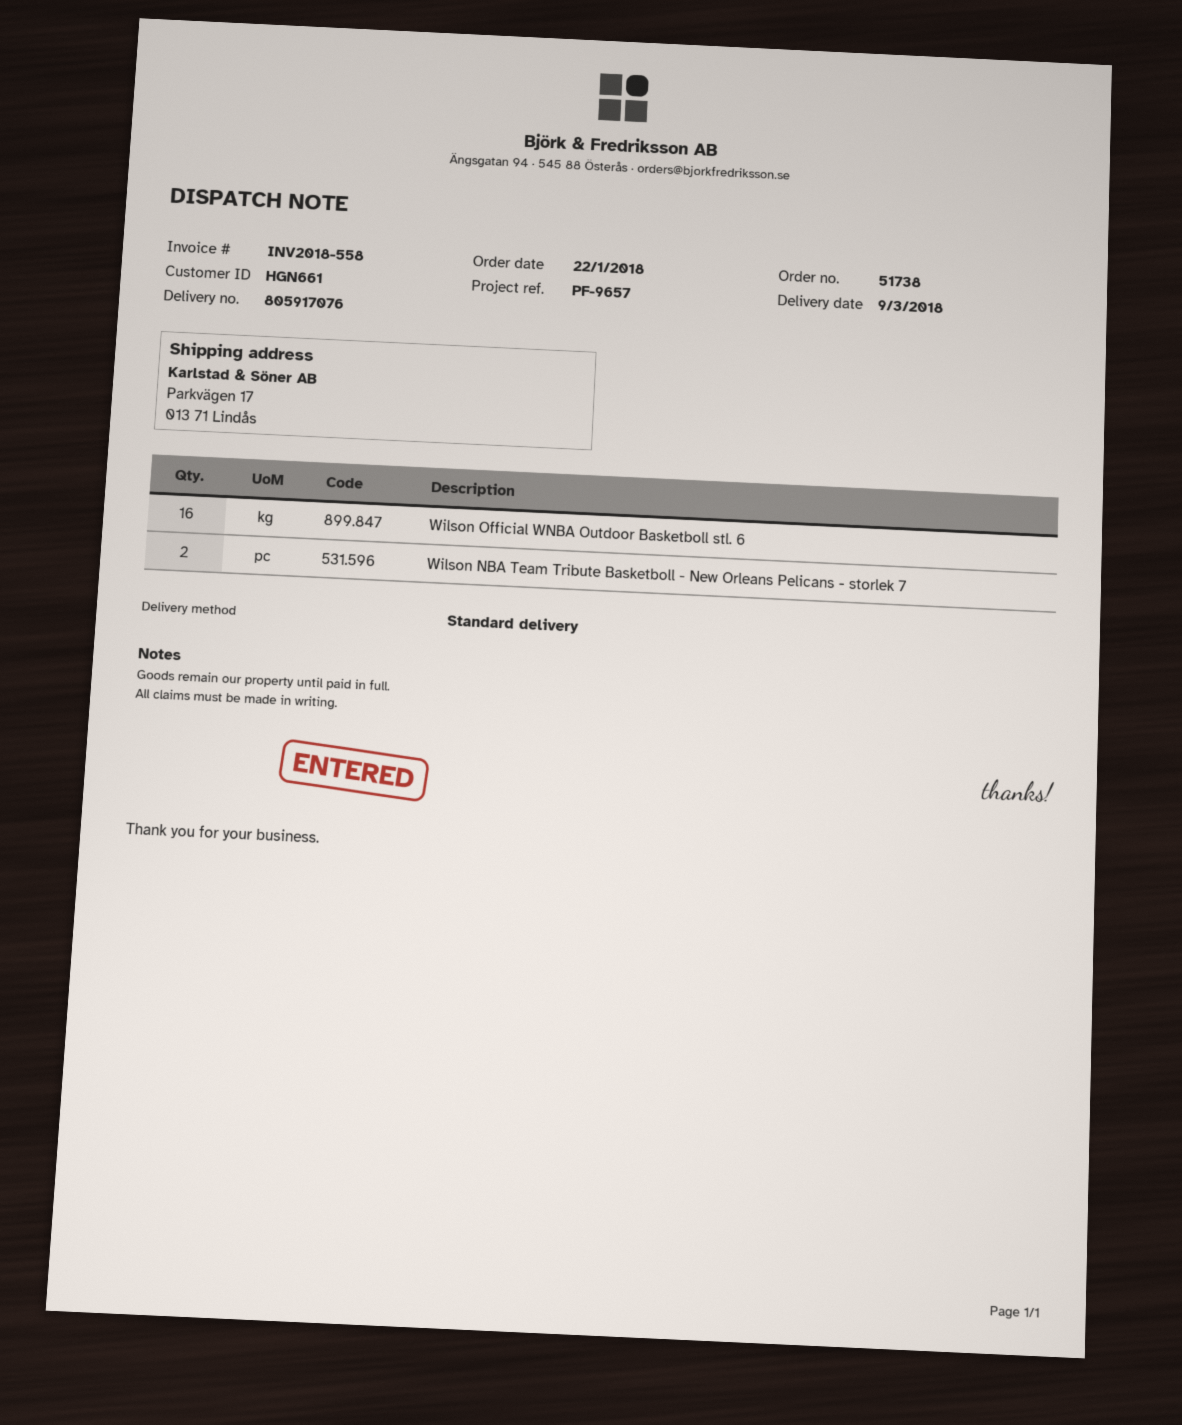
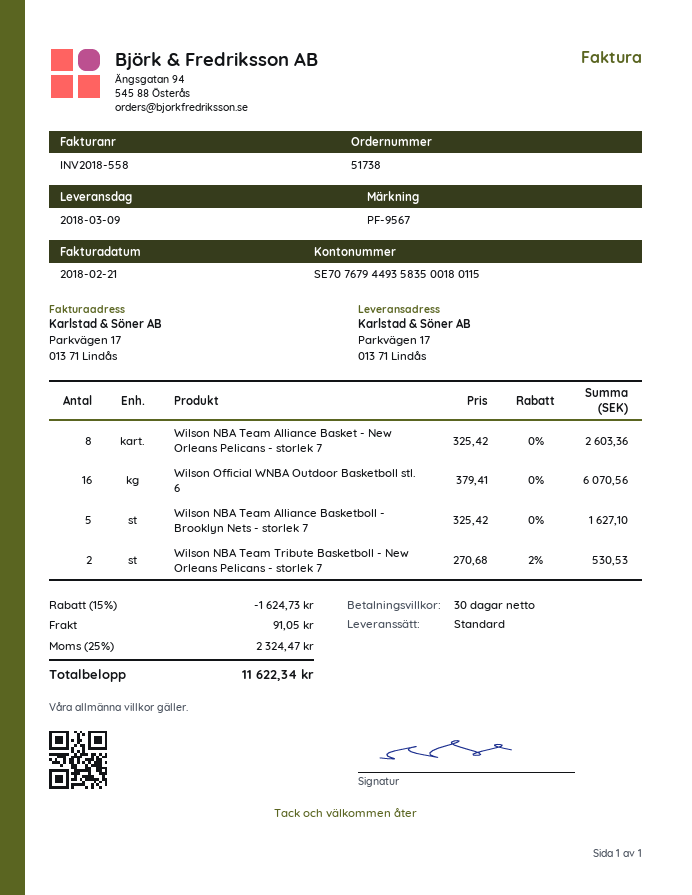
reference: PF-9657 -> PF-9567
Wilson NBA Team Alliance Basket - New Orleans Pelicans - storlek 7: none -> 8
Wilson NBA Team Alliance Basketboll - Brooklyn Nets - storlek 7: none -> 5

